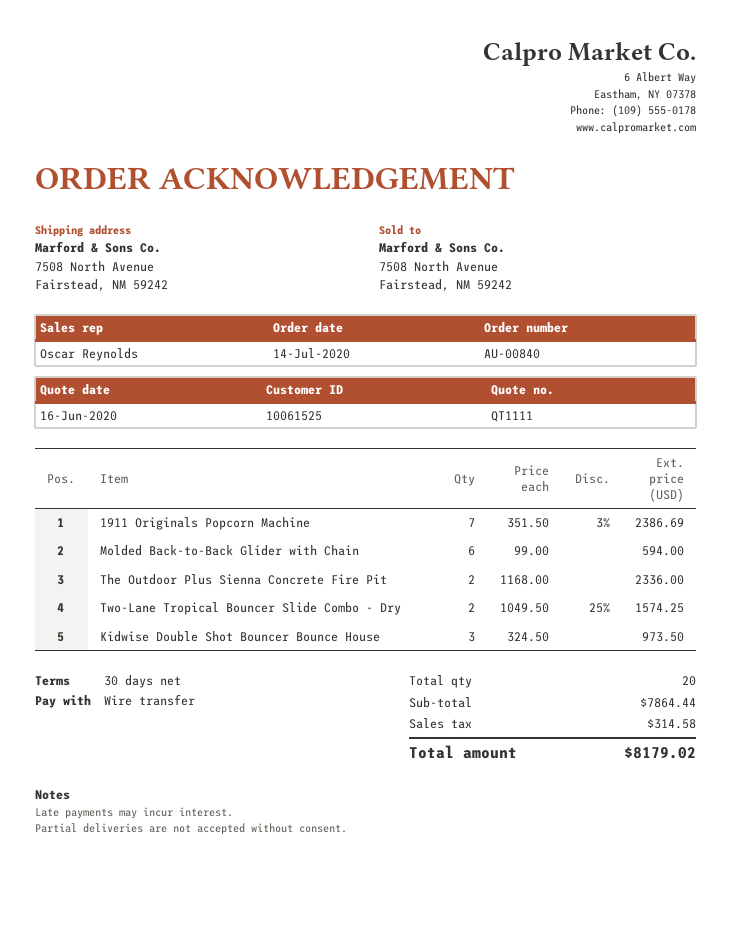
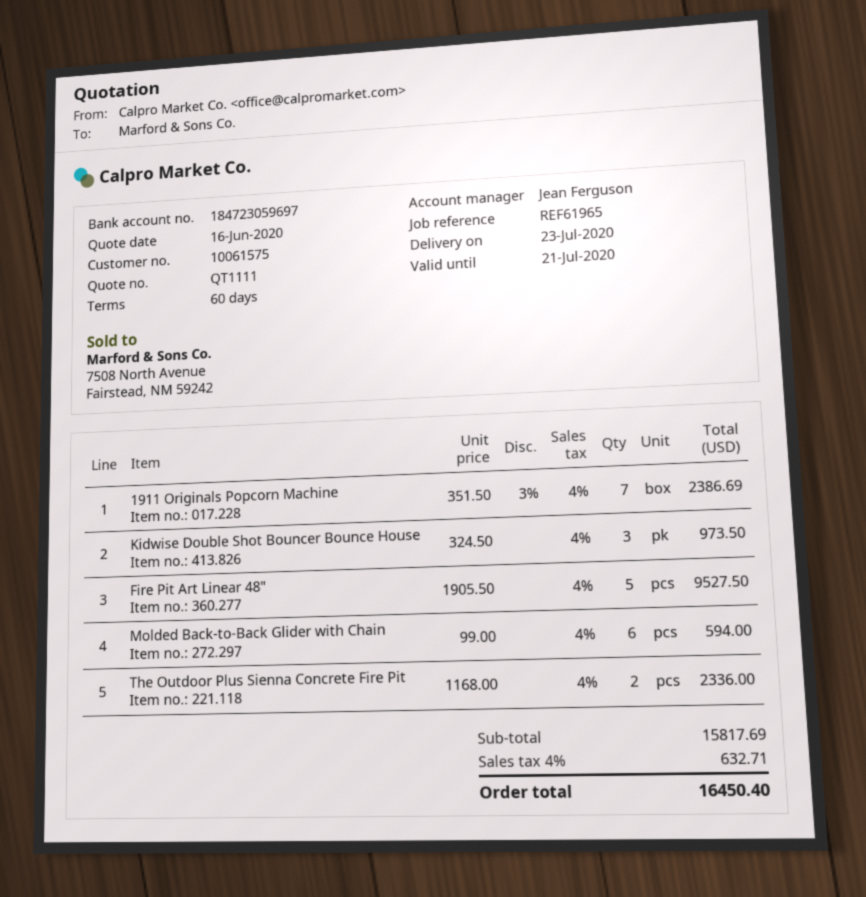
payment terms: 30 days -> 60 days
customer number: 10061525 -> 10061575
sales rep: Oscar Reynolds -> Jean Ferguson
Two-Lane Tropical Bouncer Slide Combo - Dry: 2 x 1049.50 - 25% = 1574.25 -> none
Fire Pit Art Linear 48": none -> 5 x 1905.50 = 9527.50
subtotal: 7864.44 -> 15817.69
tax: 314.58 -> 632.71
total: 8179.02 -> 16450.40

